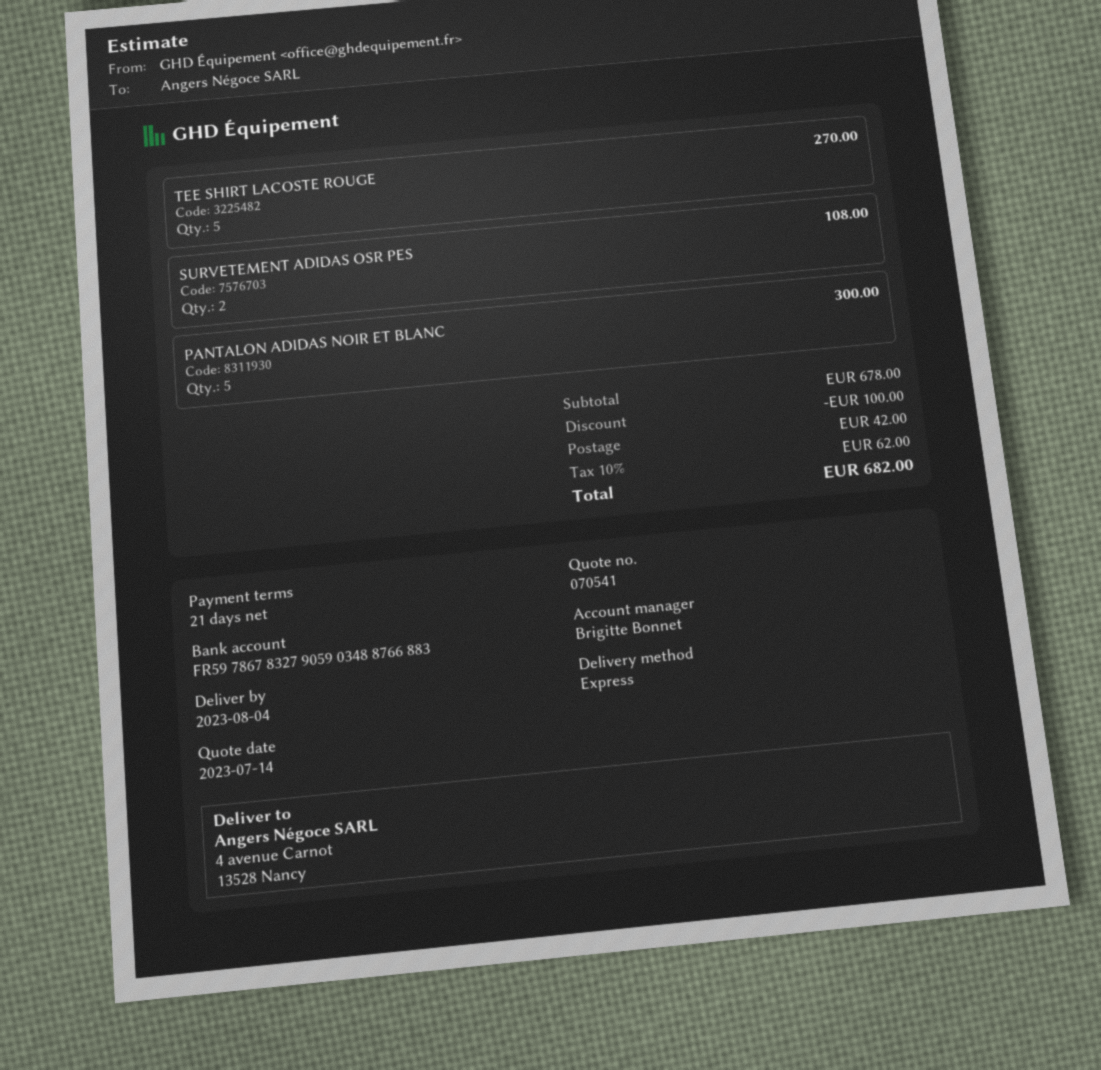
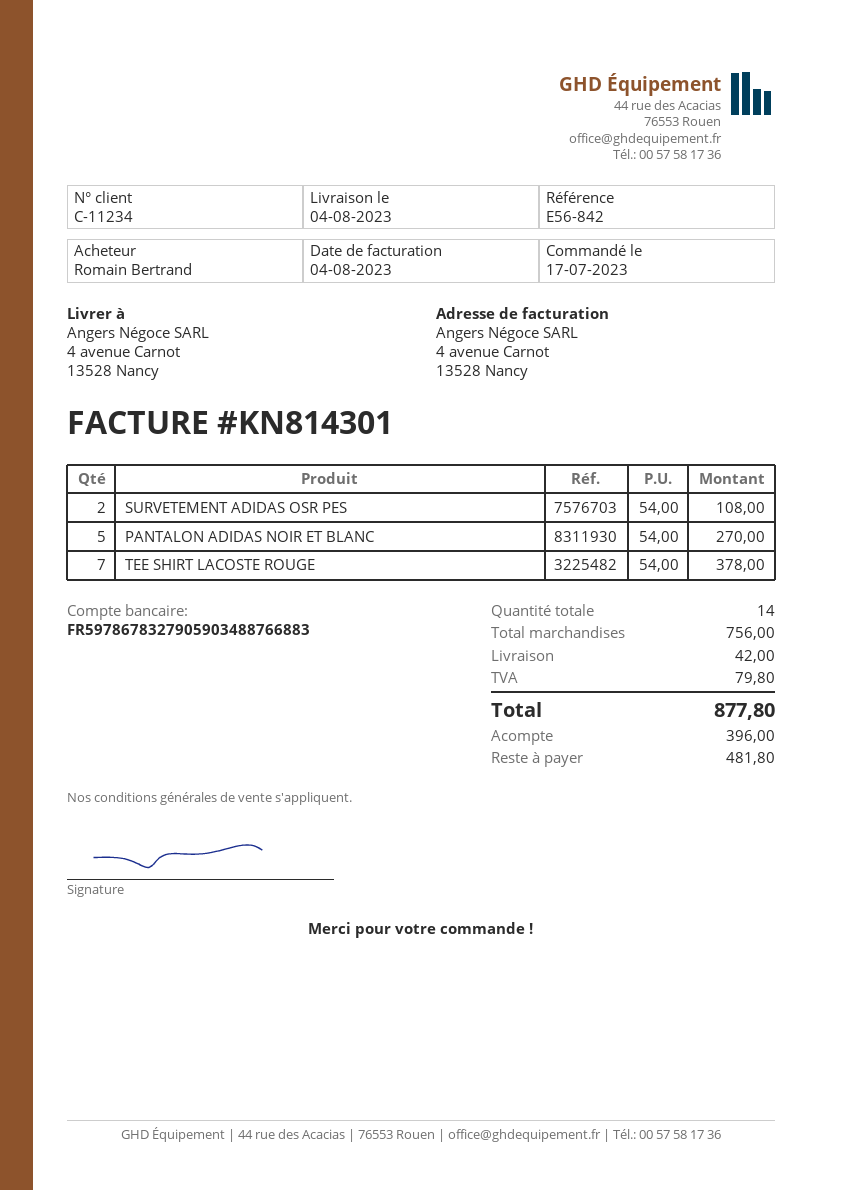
TEE SHIRT LACOSTE ROUGE: 5 for 270.00 -> 7 for 378.00
PANTALON ADIDAS NOIR ET BLANC: 5 for 300.00 -> 5 for 270.00
subtotal: 678.00 -> 756.00
discount: 100.00 -> none
tax: 62.00 -> 79.80
total: 682.00 -> 877.80

